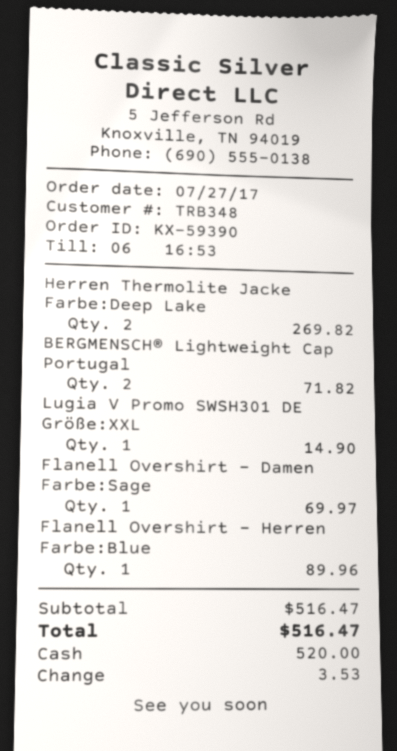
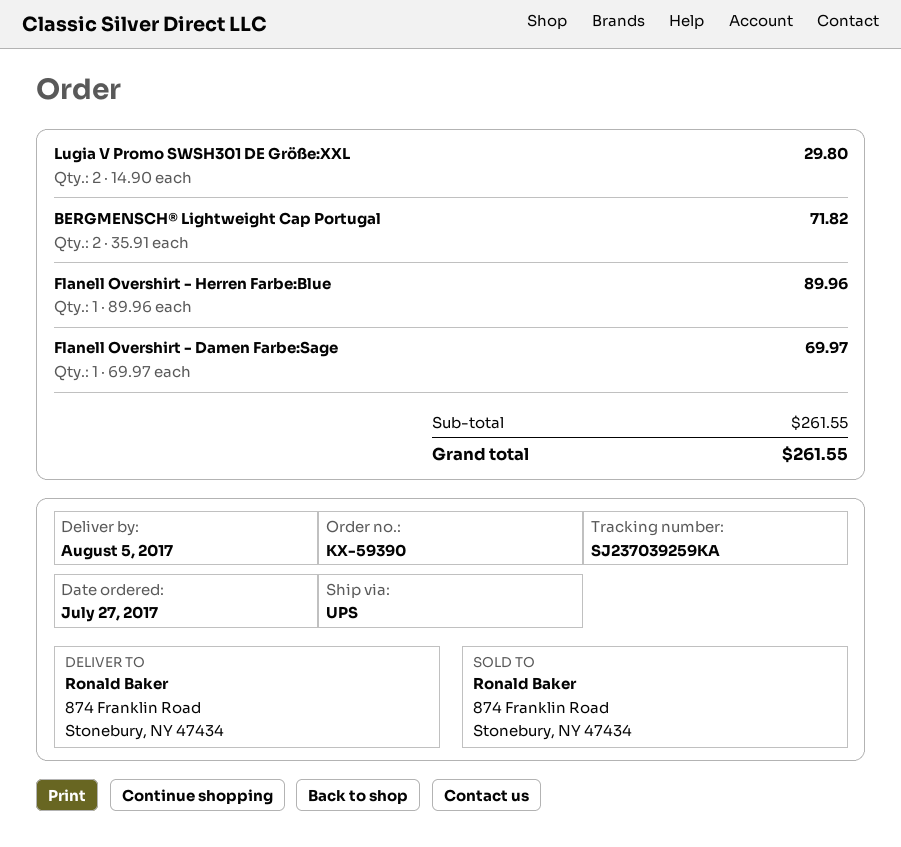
Herren Thermolite Jacke Farbe:Deep Lake: 2 for 269.82 -> none
Lugia V Promo SWSH301 DE Größe:XXL: 1 for 14.90 -> 2 for 29.80
subtotal: 516.47 -> 261.55
total: 516.47 -> 261.55

